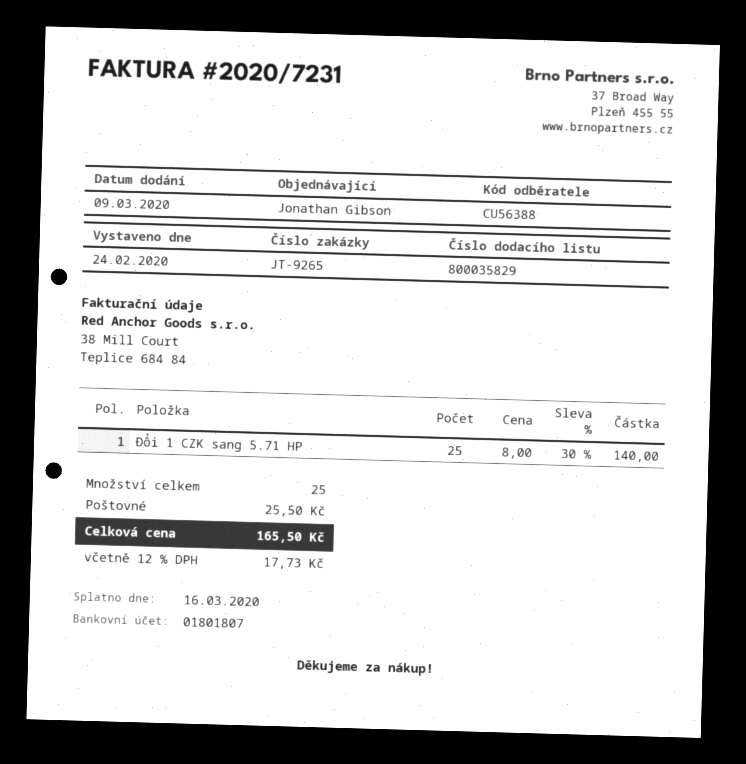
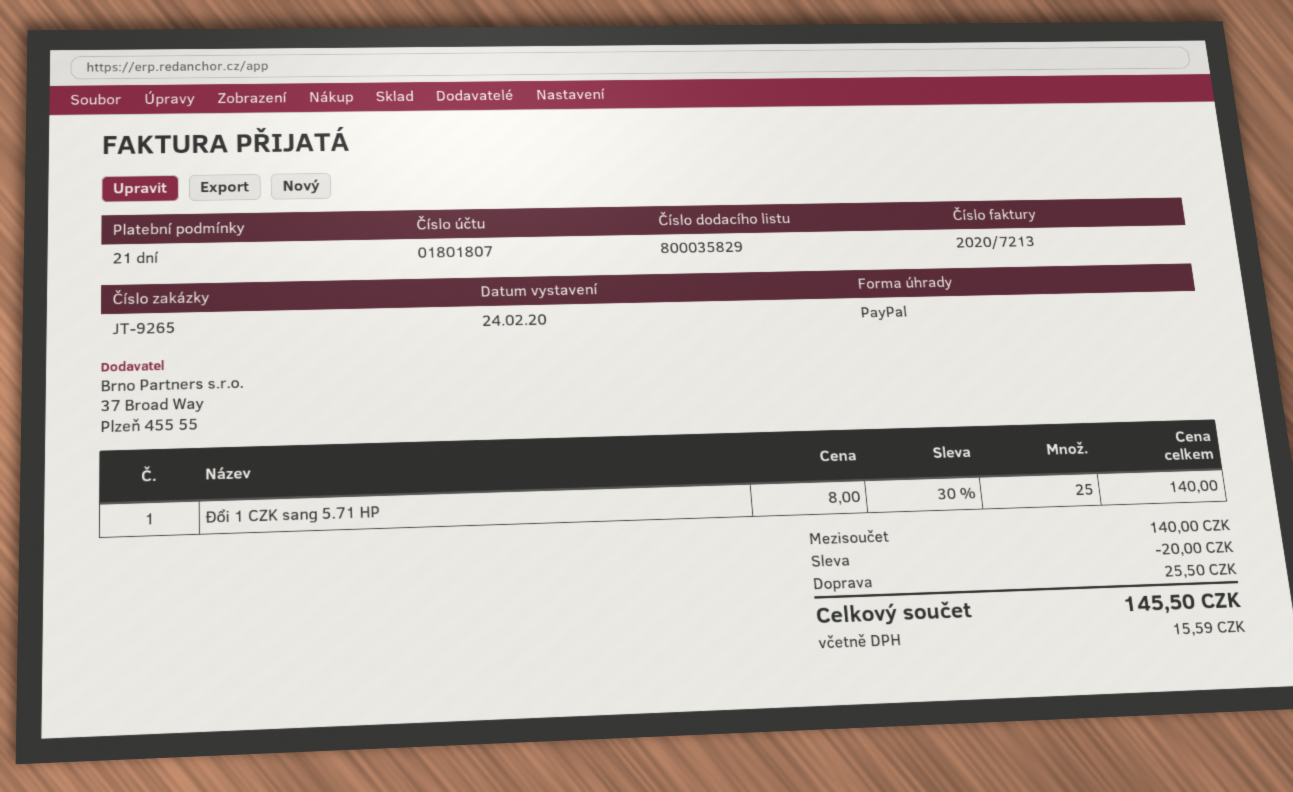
invoice number: 2020/7231 -> 2020/7213
discount: none -> 20.00
tax: 17.73 -> 15.59
total: 165.50 -> 145.50

